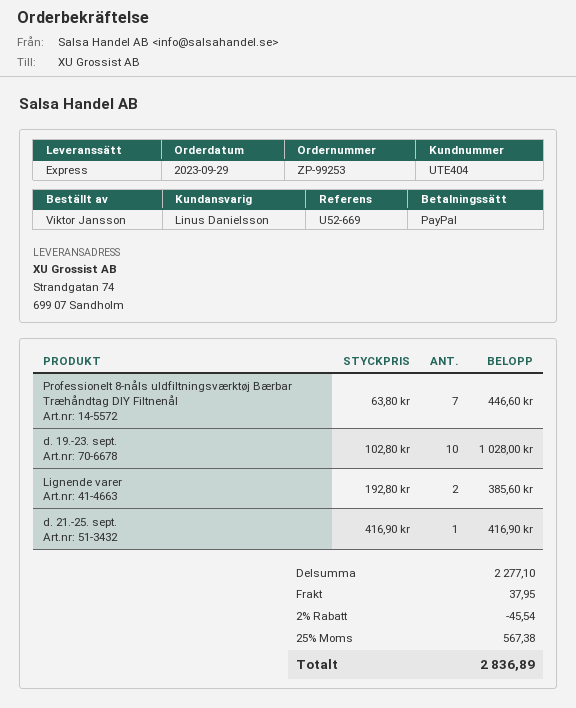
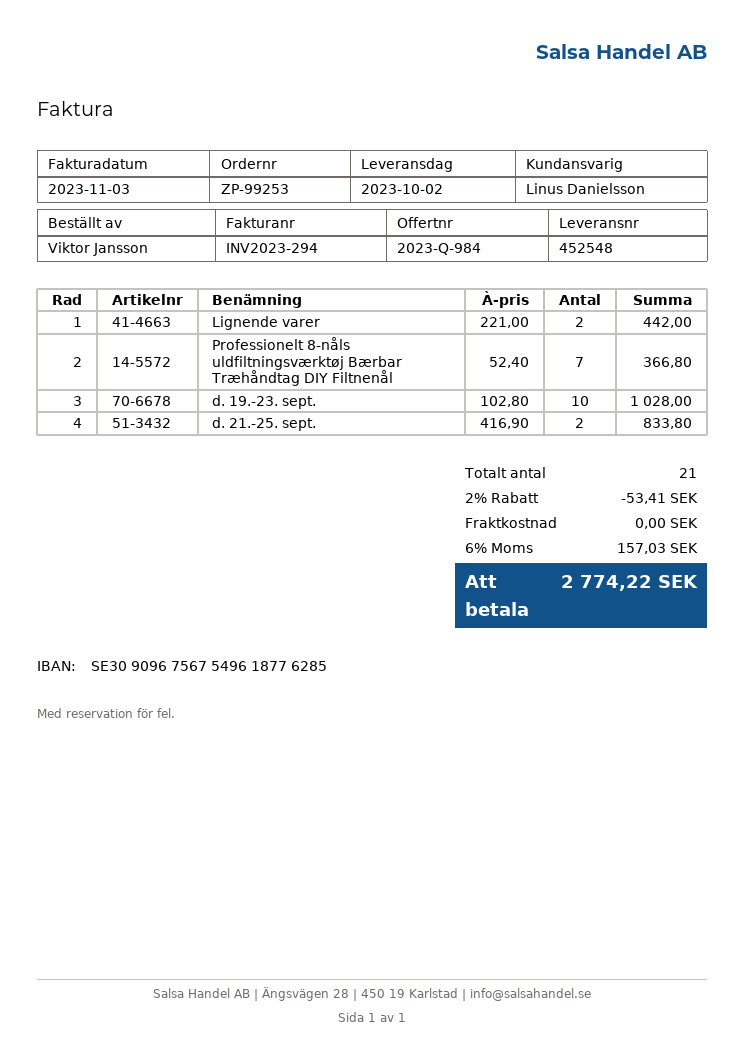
Professionelt 8-nåls uldfiltningsværktøj Bærbar Træhåndtag DIY Filtnenål: 7 x 63.80 = 446.60 -> 7 x 52.40 = 366.80
Lignende varer: 2 x 192.80 = 385.60 -> 2 x 221.00 = 442.00
d. 21.-25. sept.: 1 x 416.90 = 416.90 -> 2 x 416.90 = 833.80
discount: 2% = 45.54 -> 2% = 53.41
shipping: 37.95 -> 0.00
tax: 25% = 567.38 -> 6% = 157.03
total: 2836.89 -> 2774.22

